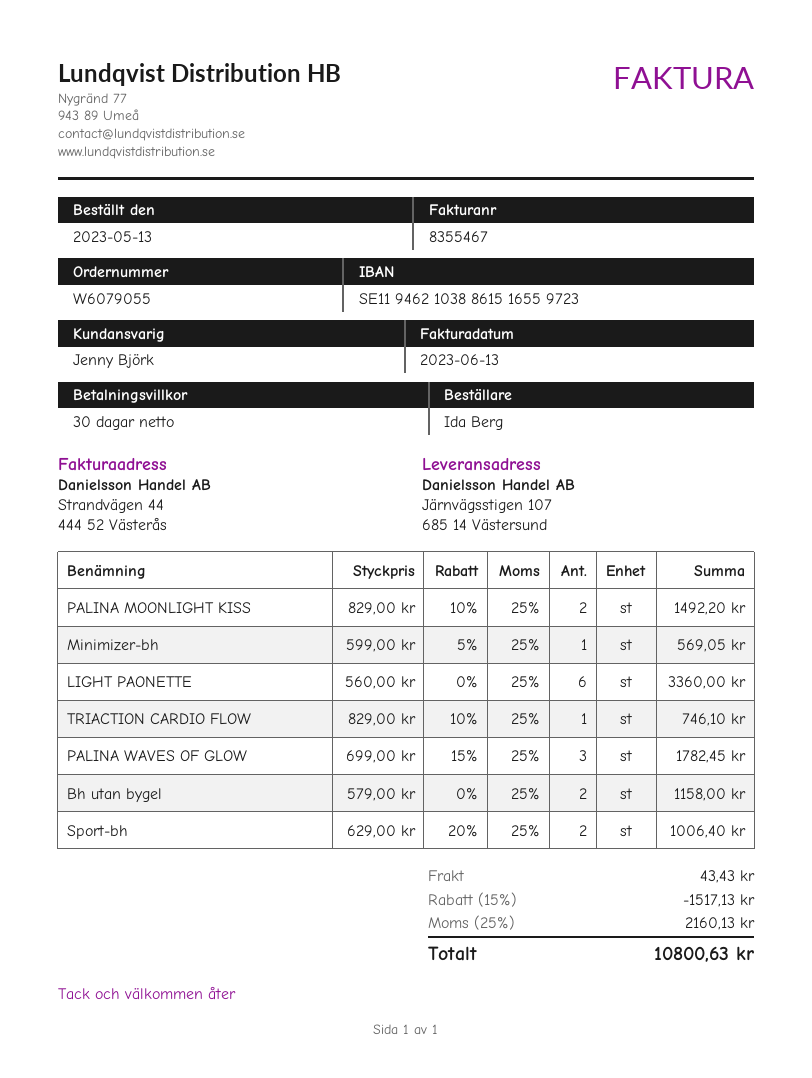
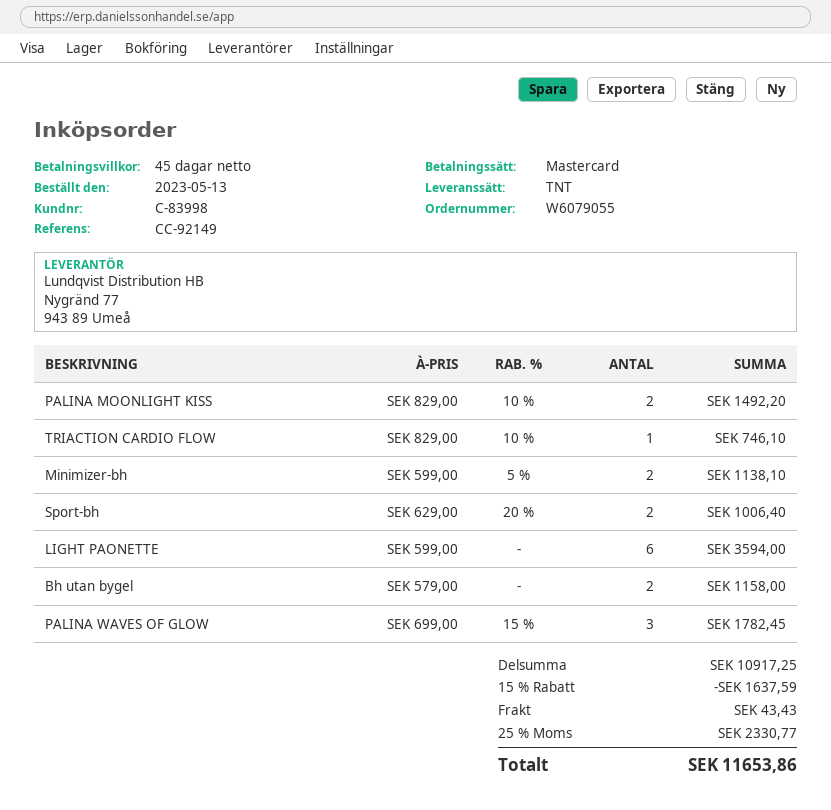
payment terms: 30 days -> 45 days
Minimizer-bh: 1 x 599.00 - 5% = 569.05 -> 2 x 599.00 - 5% = 1138.10
LIGHT PAONETTE: 6 x 560.00 = 3360.00 -> 6 x 599.00 = 3594.00
discount: 15% = 1517.13 -> 15% = 1637.59
tax: 25% = 2160.13 -> 25% = 2330.77
total: 10800.63 -> 11653.86

